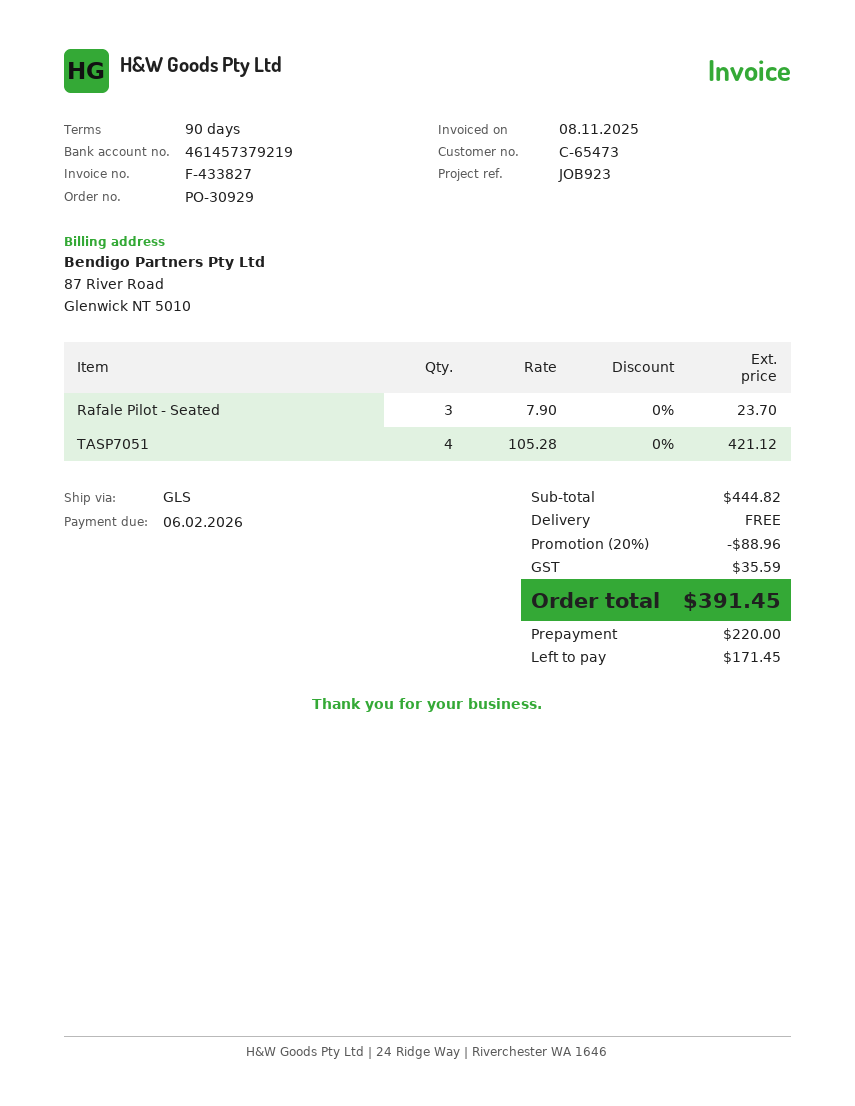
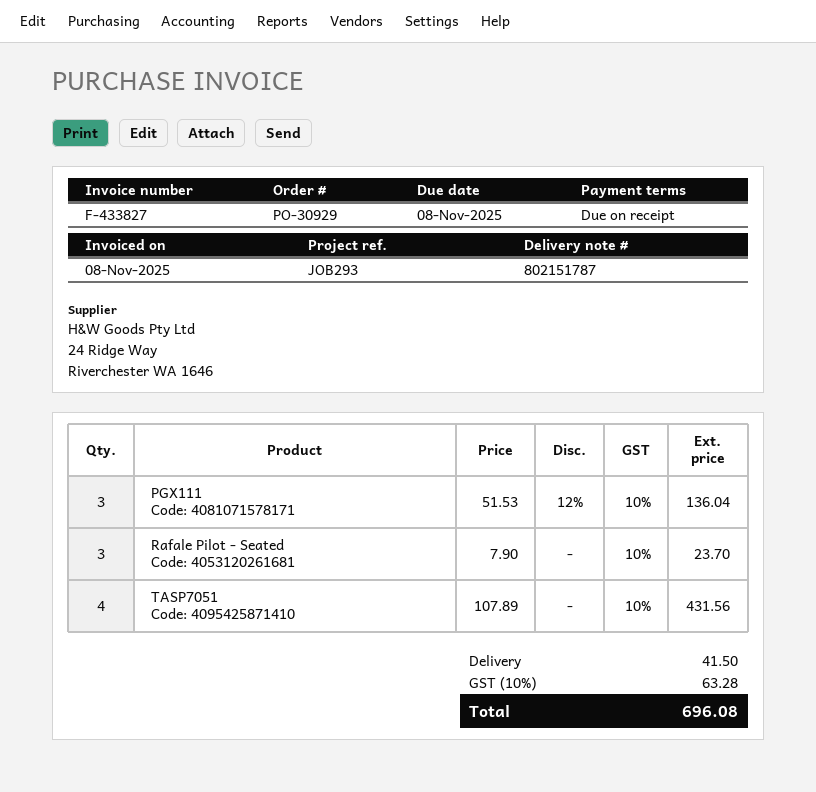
payment terms: 90 days -> on receipt
due date: 2026-02-06 -> 2025-11-08
reference: JOB923 -> JOB293
TASP7051: 4 x 105.28 = 421.12 -> 4 x 107.89 = 431.56
PGX111: none -> 3 x 51.53 - 12% = 136.04
discount: 20% = 88.96 -> none
shipping: 0.00 -> 41.50
tax: 35.59 -> 63.28
total: 391.45 -> 696.08

